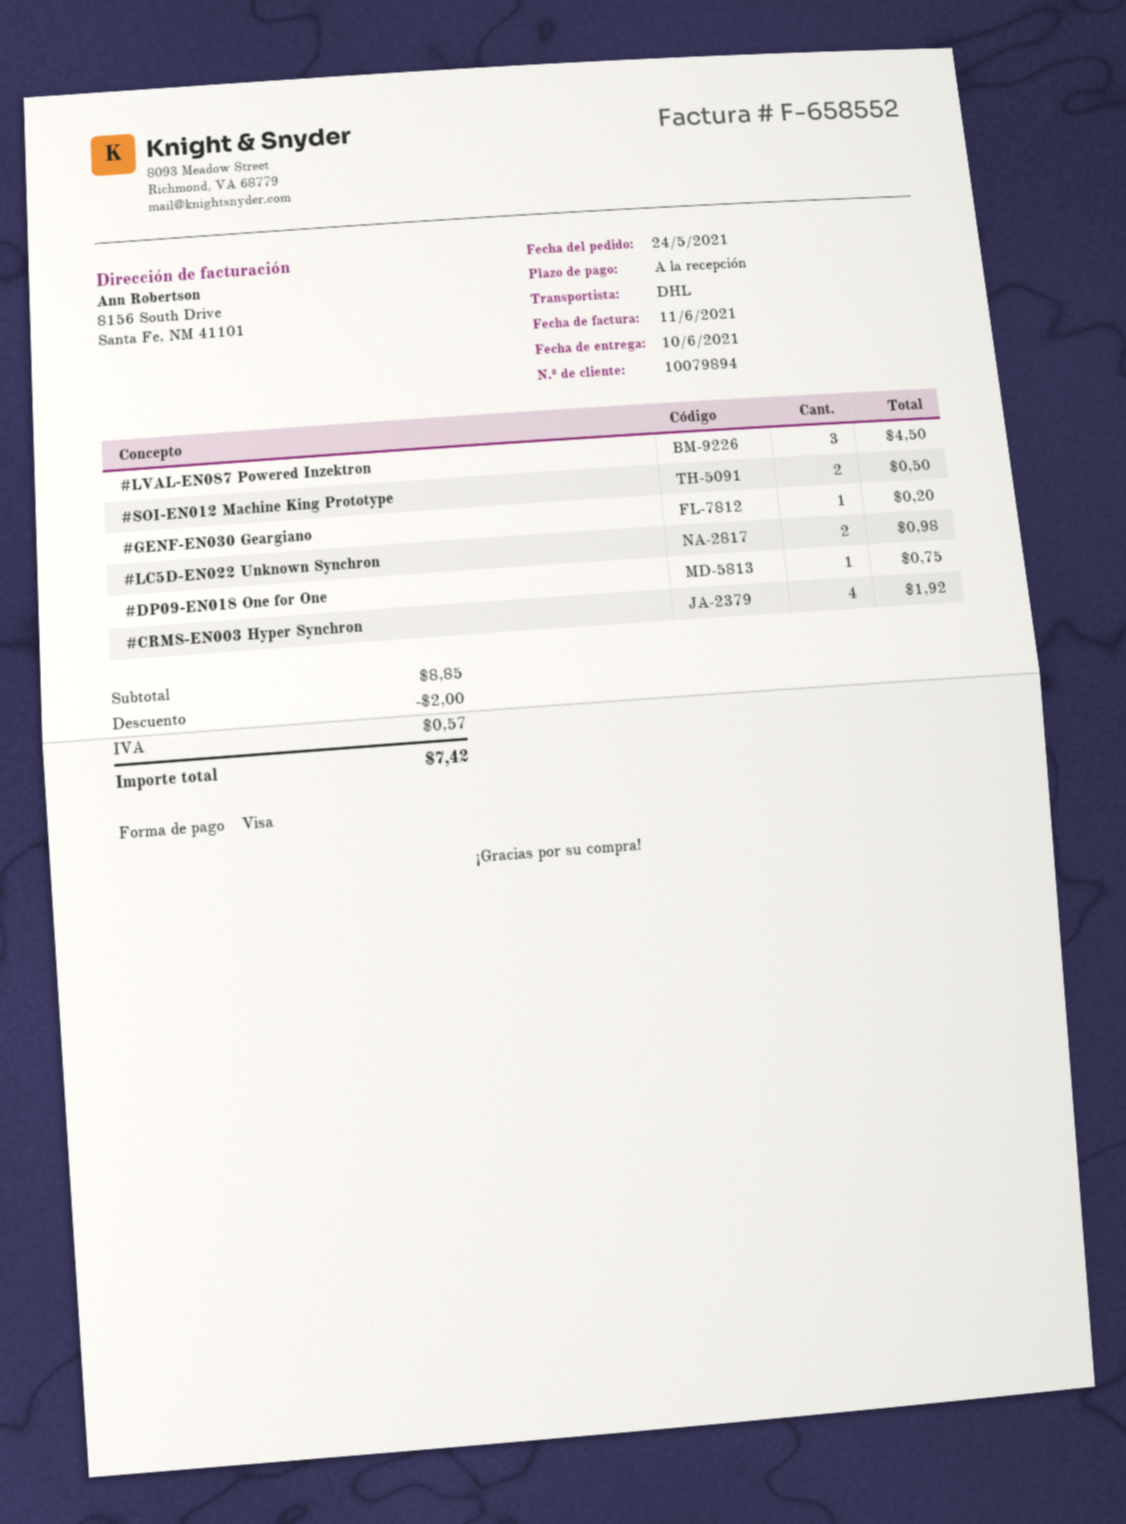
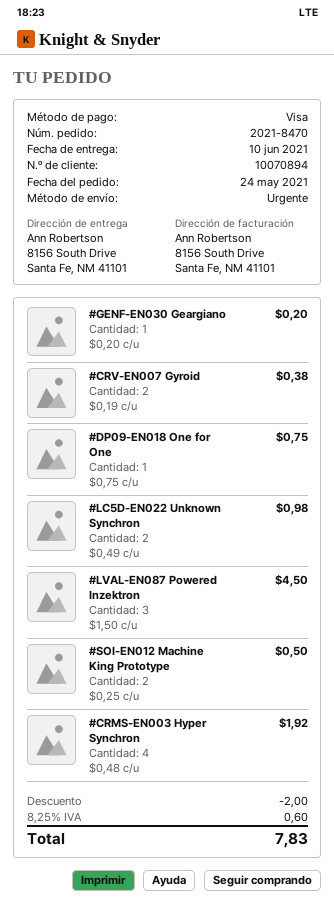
customer number: 10079894 -> 10070894
shipping method: DHL -> express
#CRV-EN007 Gyroid: none -> 2 for 0.38
tax: 0.57 -> 0.60
total: 7.42 -> 7.83

